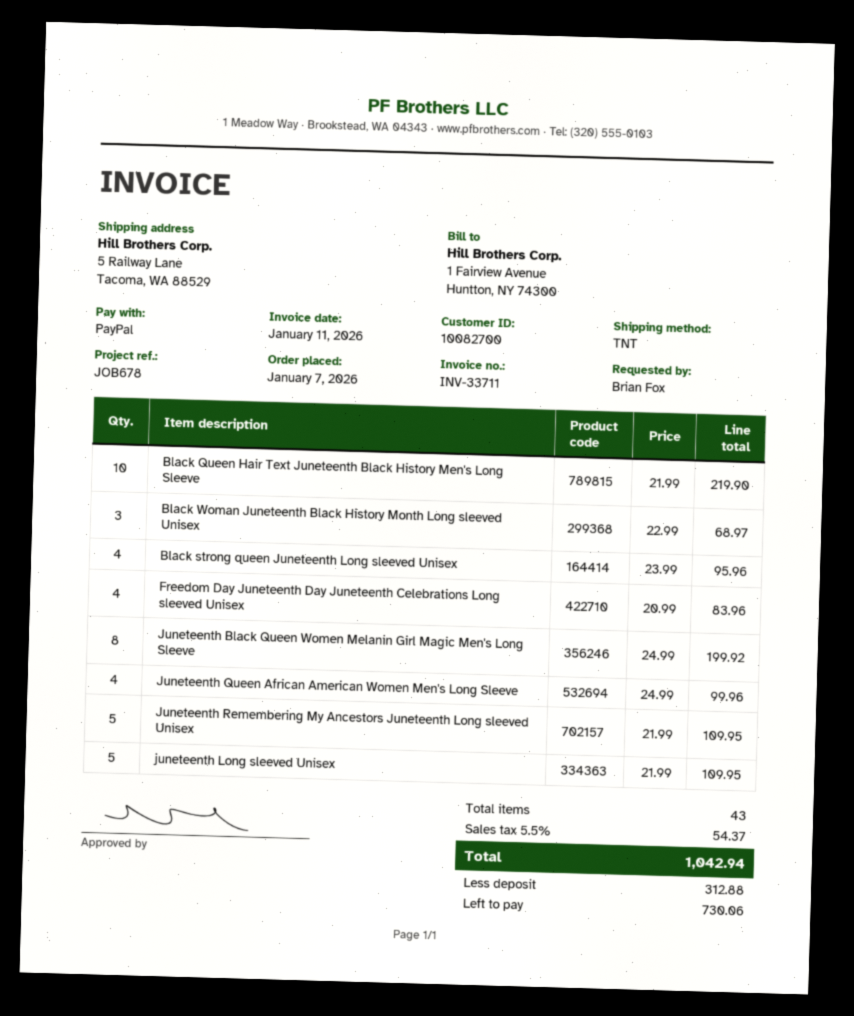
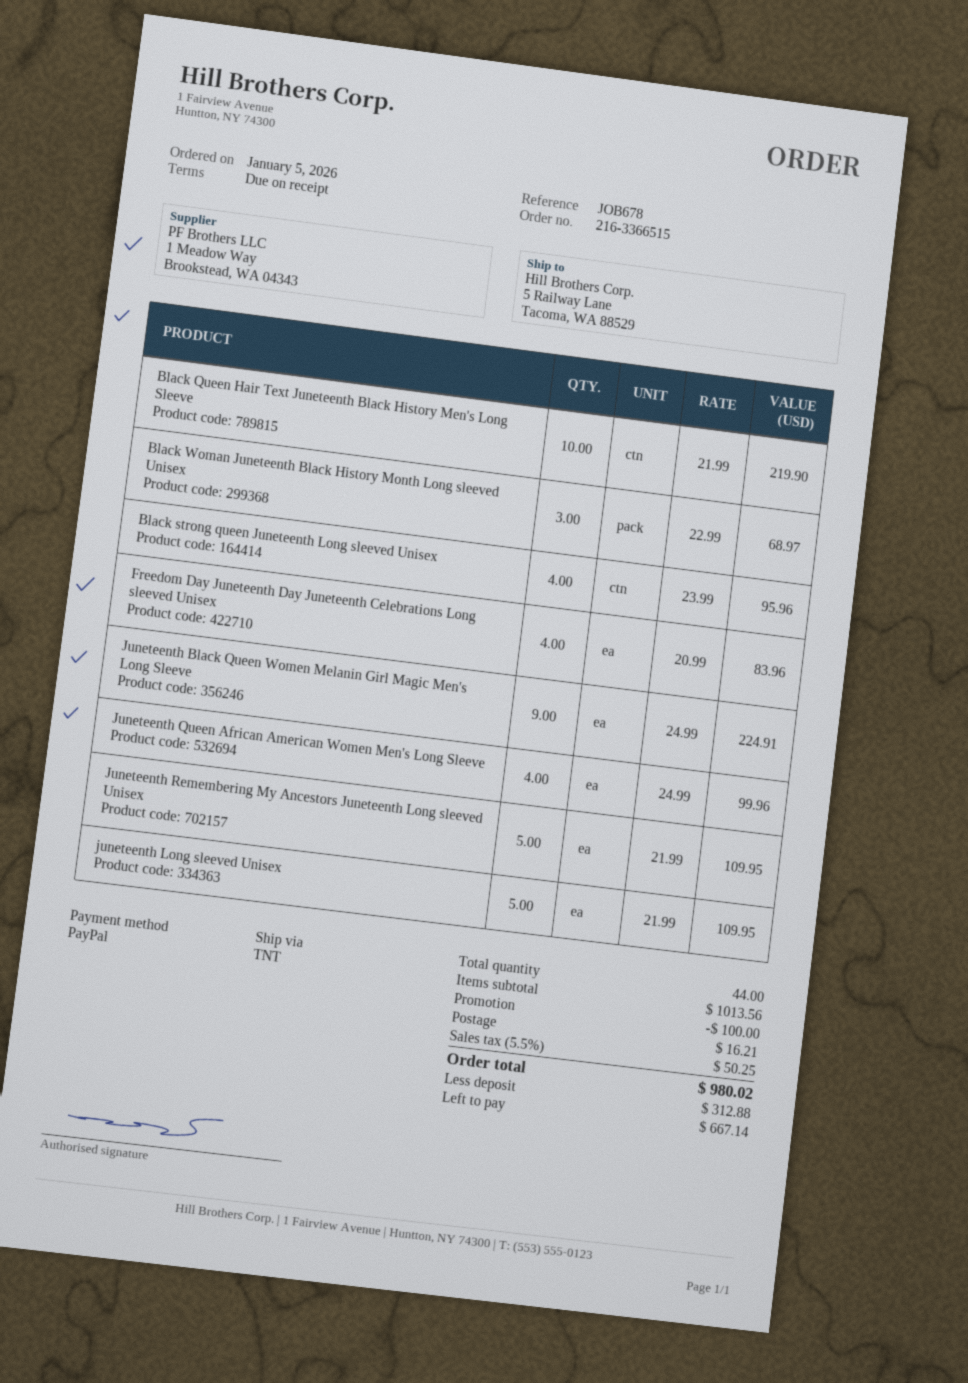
order date: 2026-01-07 -> 2026-01-05
Juneteenth Black Queen Women Melanin Girl Magic Men's Long Sleeve: 8 x 24.99 = 199.92 -> 9 x 24.99 = 224.91
total quantity: 43 -> 44
discount: none -> 100.00
shipping: none -> 16.21
tax: 5.5% = 54.37 -> 5.5% = 50.25
total: 1042.94 -> 980.02
balance: 730.06 -> 667.14

